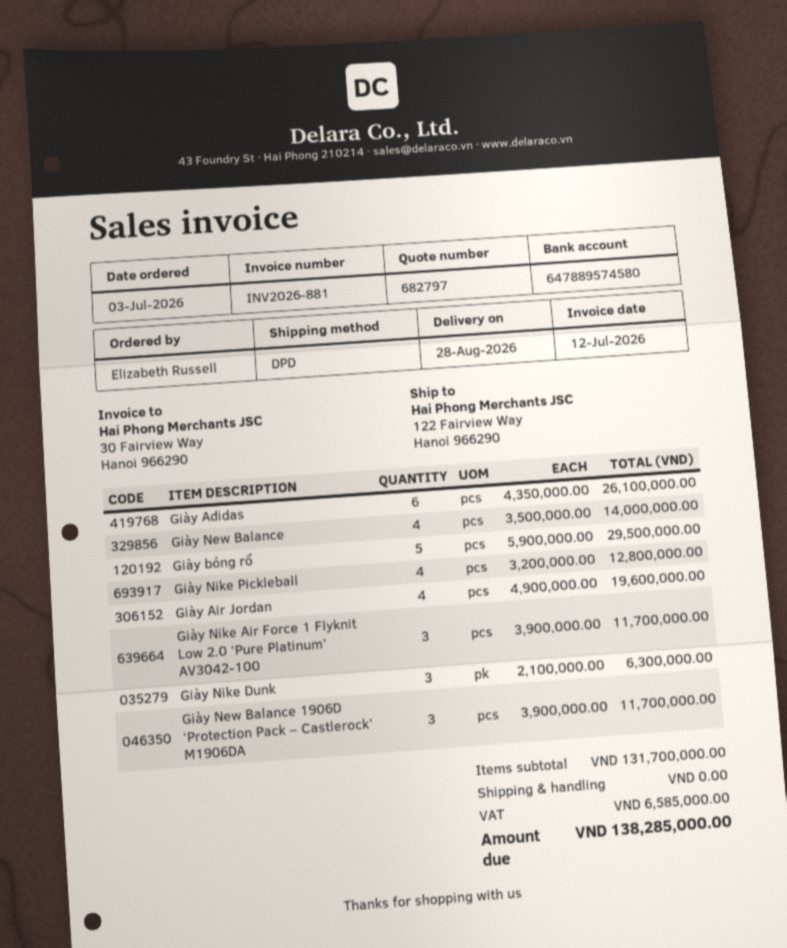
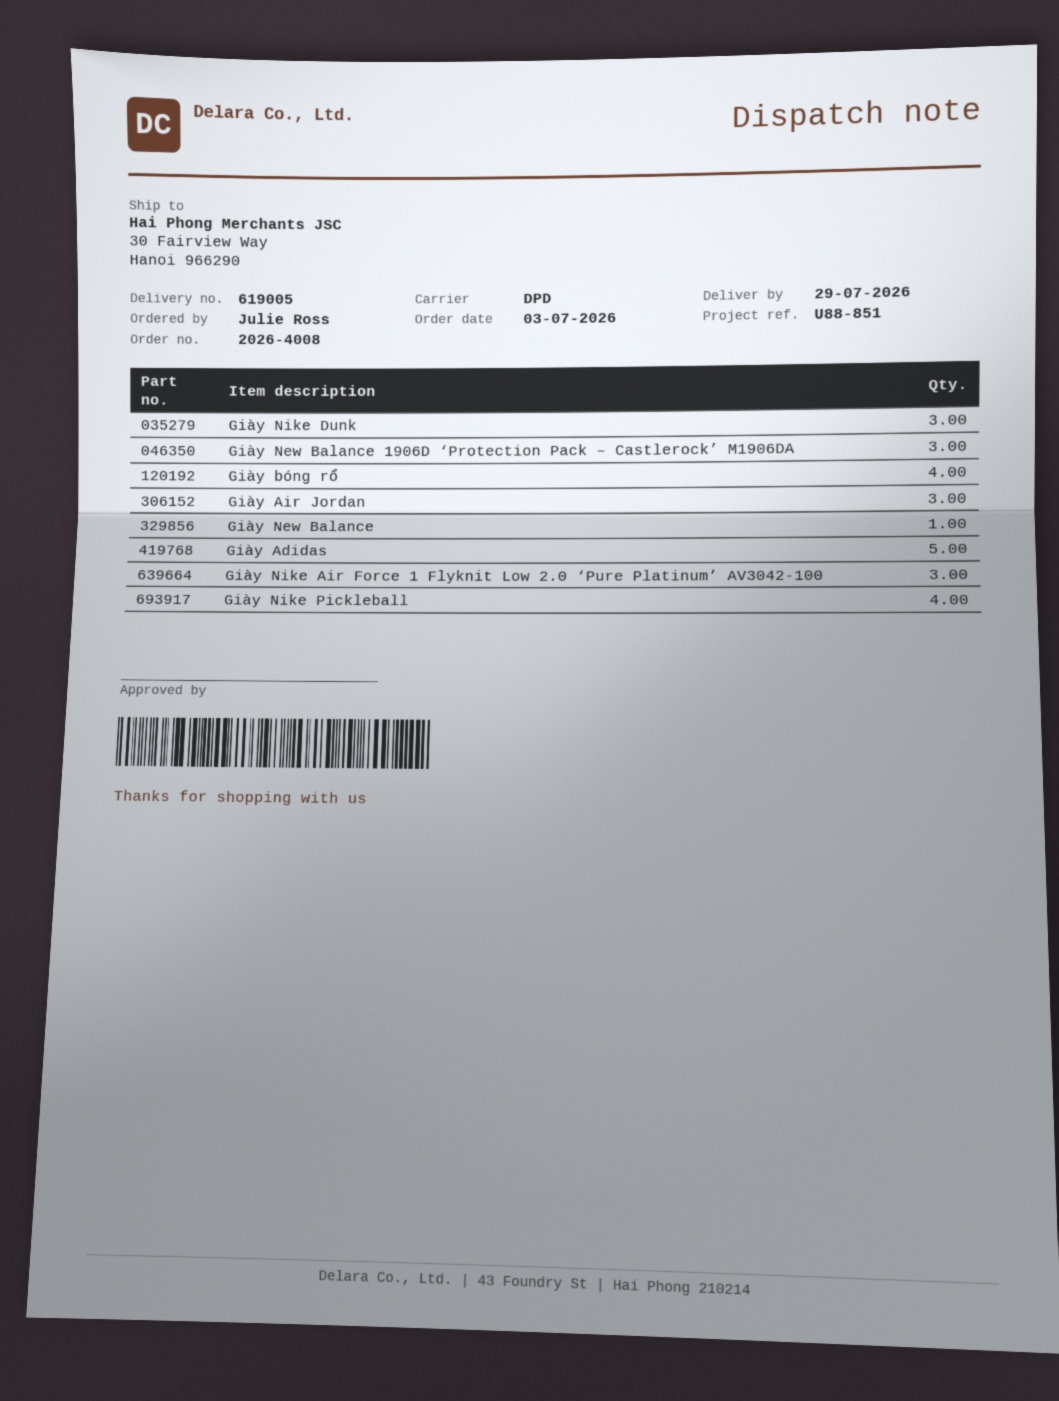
delivery date: 2026-08-28 -> 2026-07-29
ordered by: Elizabeth Russell -> Julie Ross
ship to: 122 Fairview Way, Hanoi 966290 -> 30 Fairview Way, Hanoi 966290
Giày Adidas: 6 -> 5
Giày New Balance: 4 -> 1
Giày bóng rổ: 5 -> 4
Giày Air Jordan: 4 -> 3

